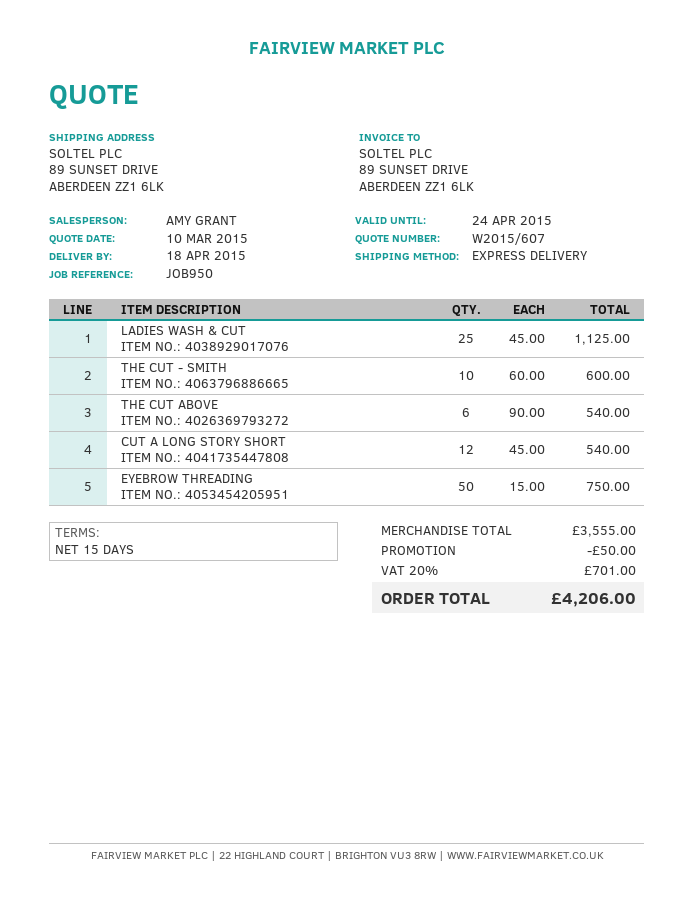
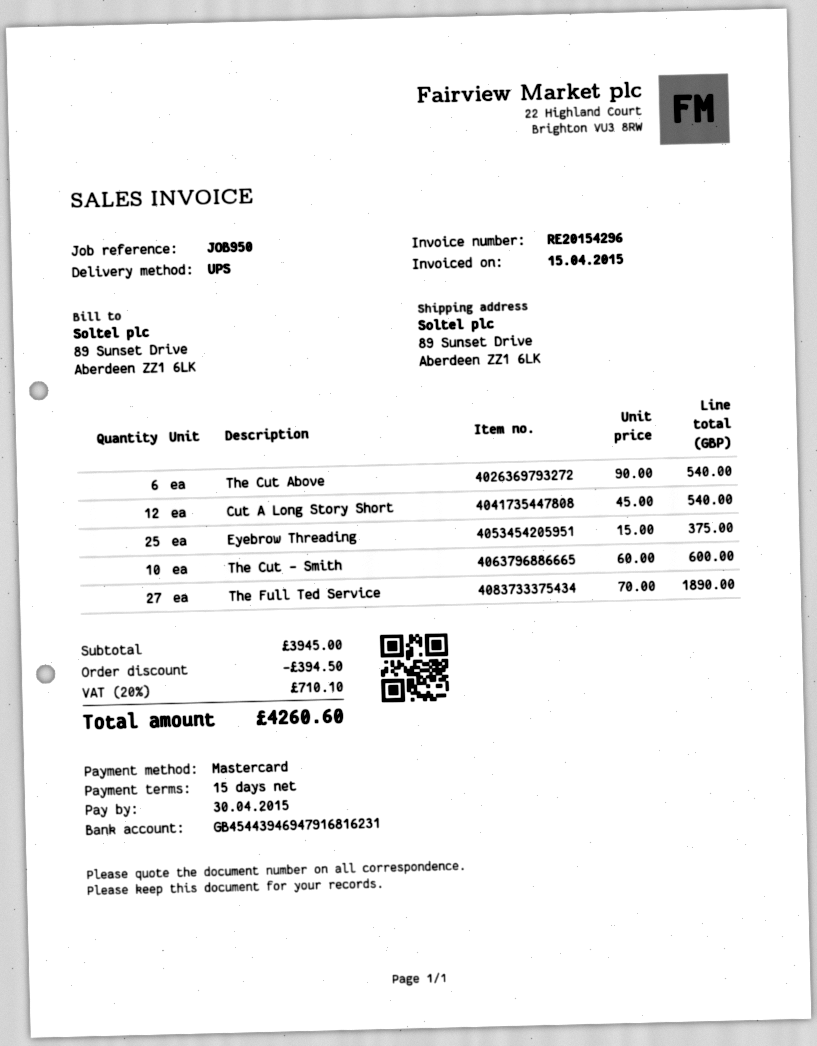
shipping method: express -> UPS
LADIES WASH & CUT: 25 x 45.00 = 1125.00 -> none
EYEBROW THREADING: 50 x 15.00 = 750.00 -> 25 x 15.00 = 375.00
The Full Ted Service: none -> 27 x 70.00 = 1890.00
subtotal: 3555.00 -> 3945.00
discount: 50.00 -> 394.50
tax: 20% = 701.00 -> 20% = 710.10
total: 4206.00 -> 4260.60

